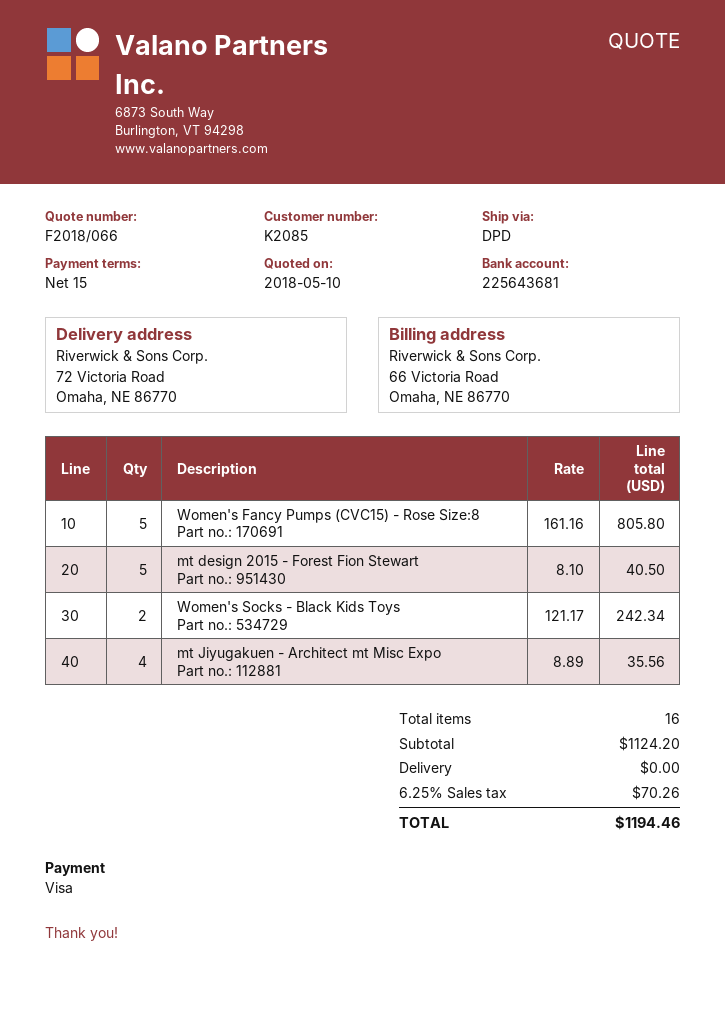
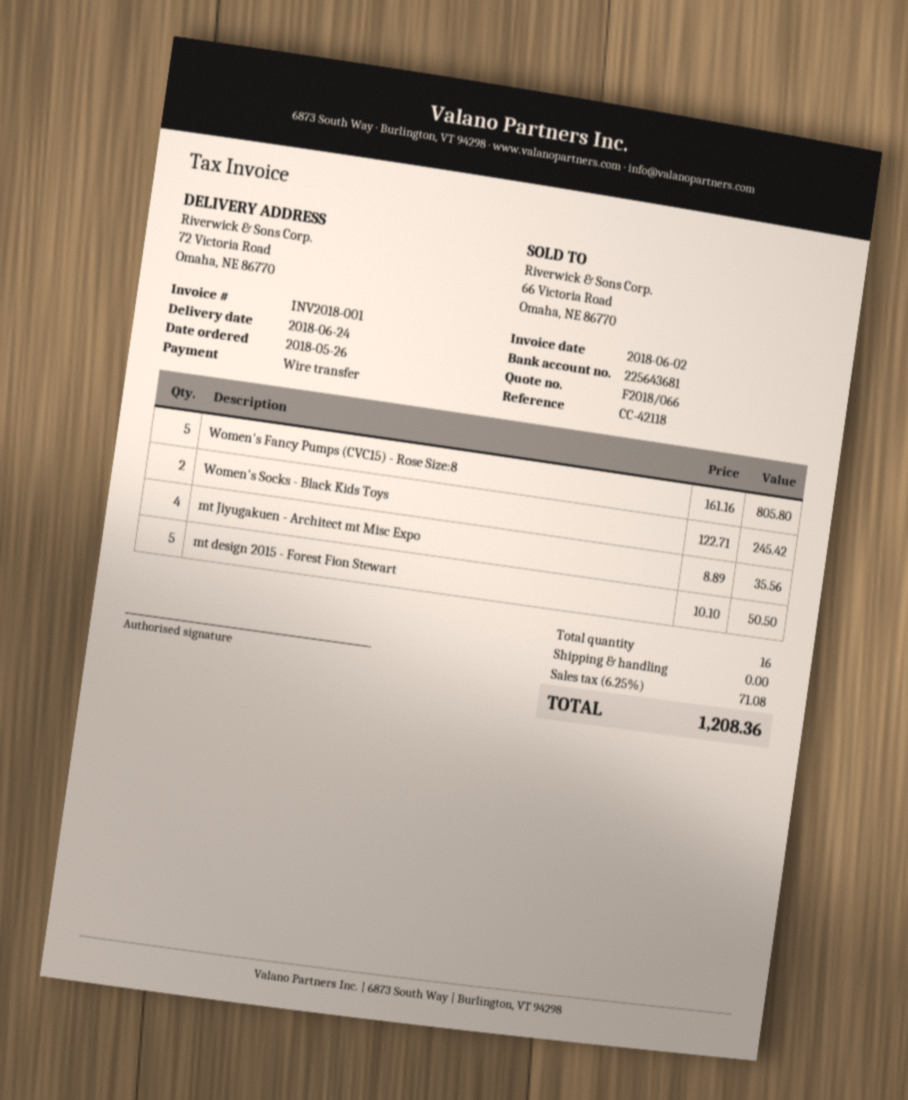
payment method: Visa -> bank transfer
mt design 2015 - Forest Fion Stewart: 5 x 8.10 = 40.50 -> 5 x 10.10 = 50.50
Women's Socks - Black Kids Toys: 2 x 121.17 = 242.34 -> 2 x 122.71 = 245.42
tax: 6.25% = 70.26 -> 6.25% = 71.08
total: 1194.46 -> 1208.36

